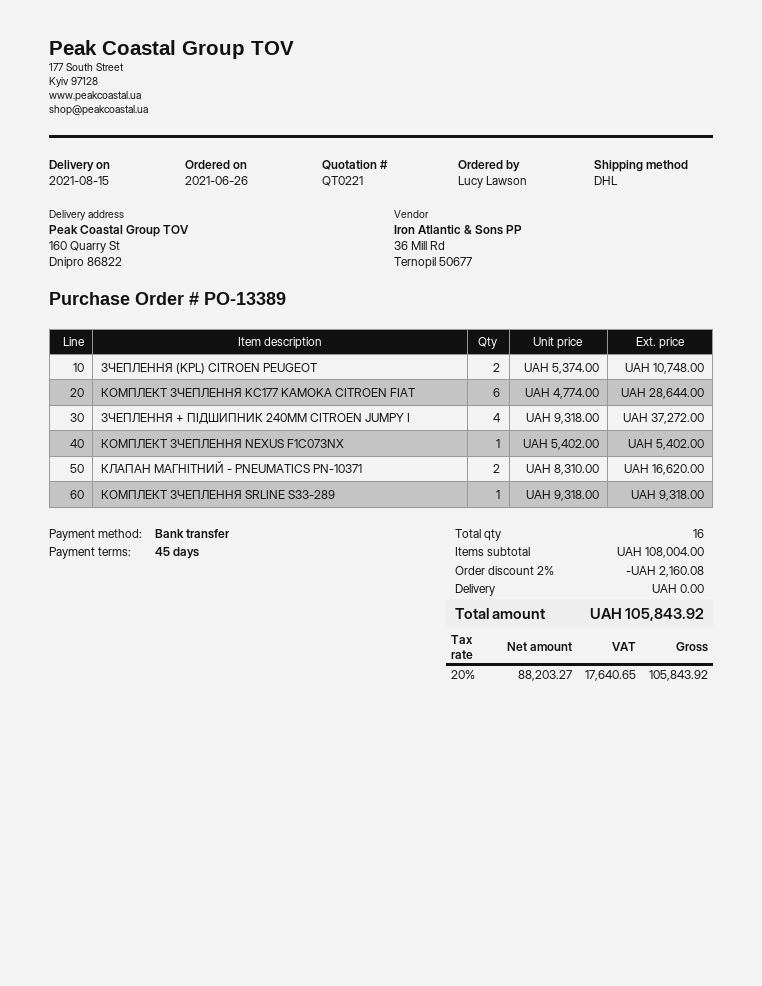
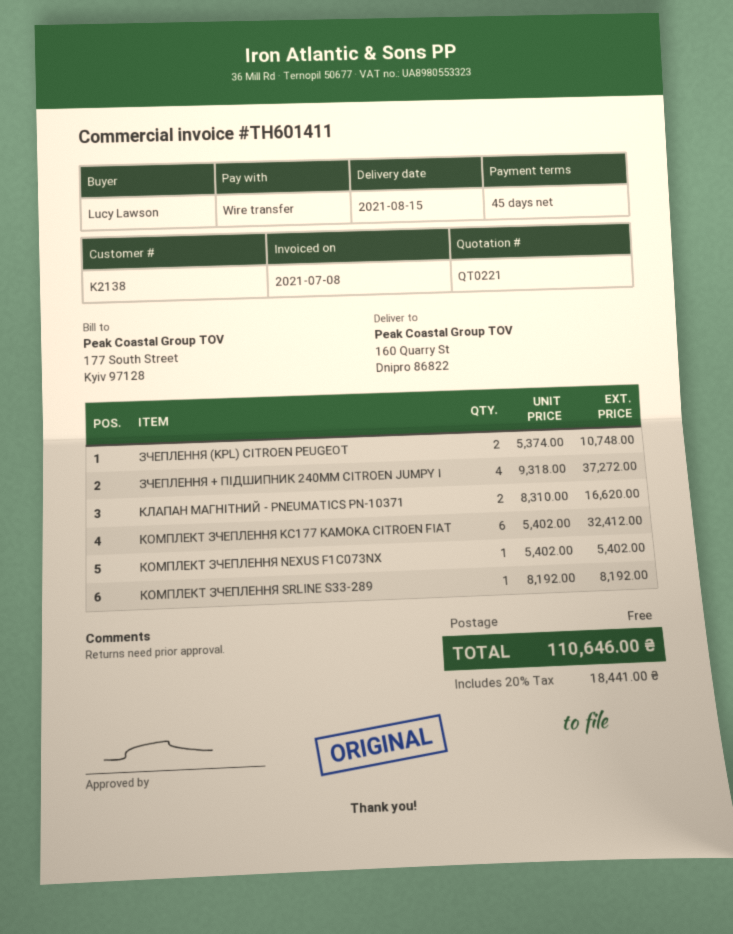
КОМПЛЕКТ ЗЧЕПЛЕННЯ KC177 KAMOKA CITROEN FIAT: 6 x 4774.00 = 28644.00 -> 6 x 5402.00 = 32412.00
КОМПЛЕКТ ЗЧЕПЛЕННЯ SRLINE S33-289: 1 x 9318.00 = 9318.00 -> 1 x 8192.00 = 8192.00
discount: 2% = 2160.08 -> none
tax: 20% = 17640.65 -> 20% = 18441.00
total: 105843.92 -> 110646.00

